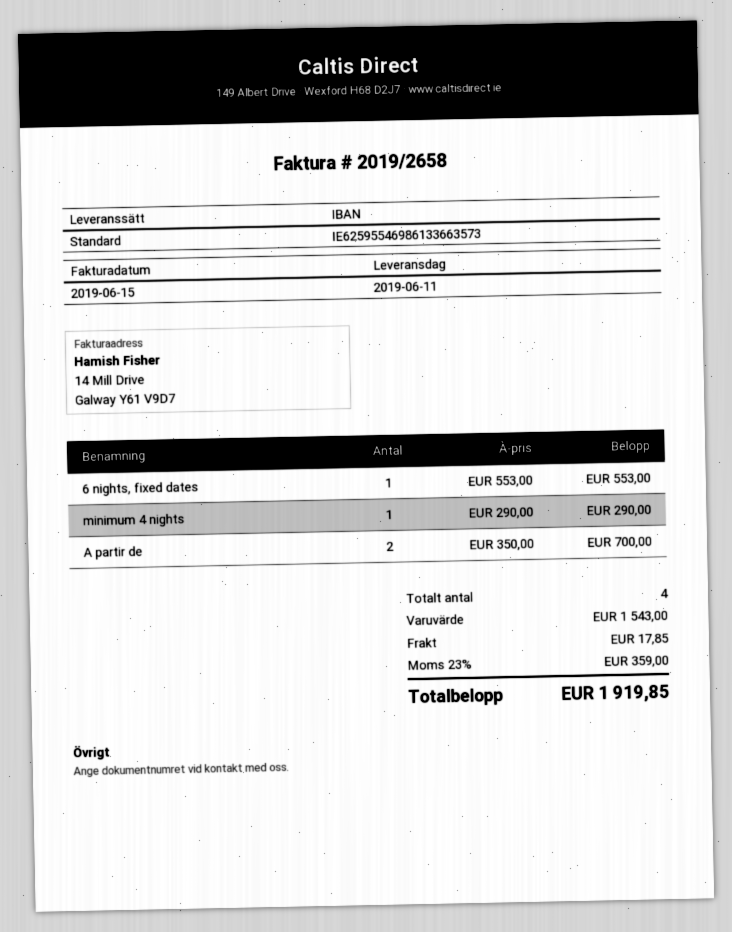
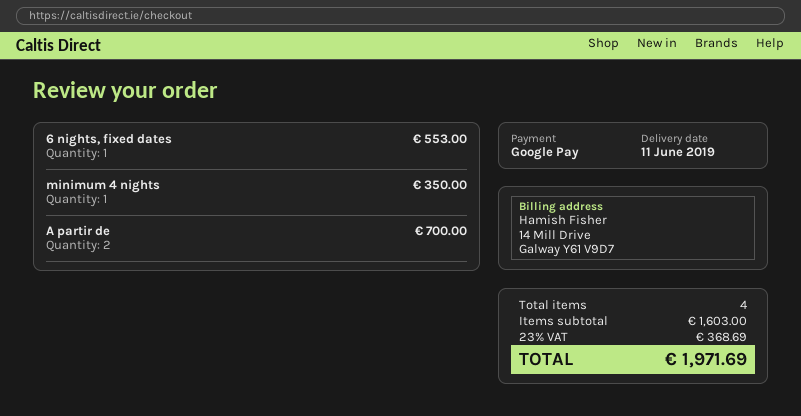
minimum 4 nights: 1 for 290.00 -> 1 for 350.00
subtotal: 1543.00 -> 1603.00
shipping: 17.85 -> none
tax: 23% = 359.00 -> 23% = 368.69
total: 1919.85 -> 1971.69

